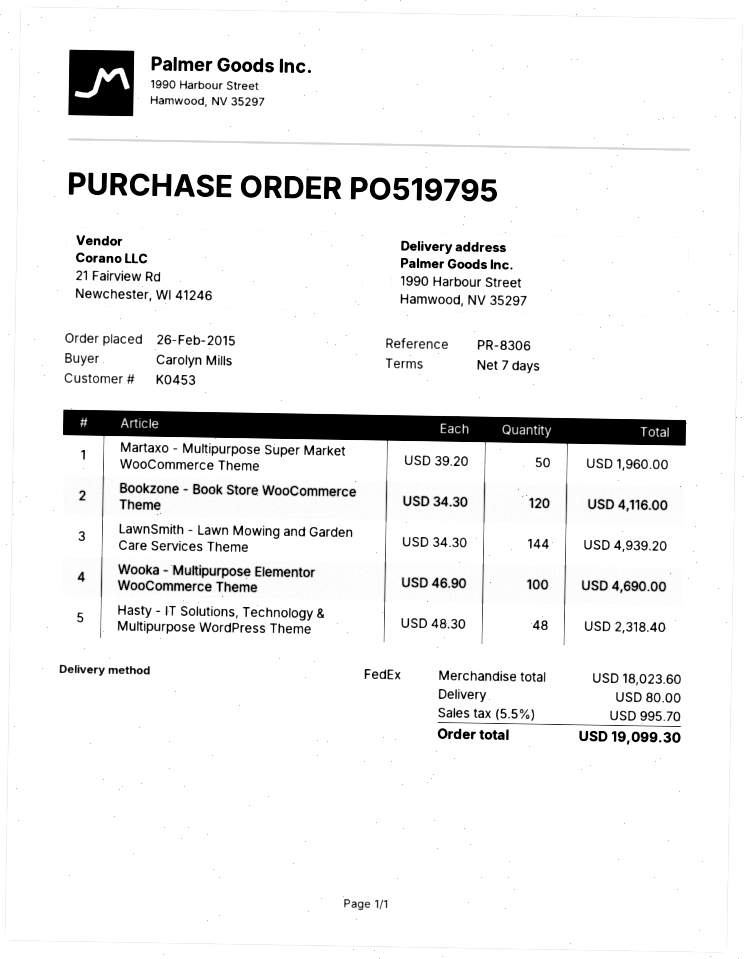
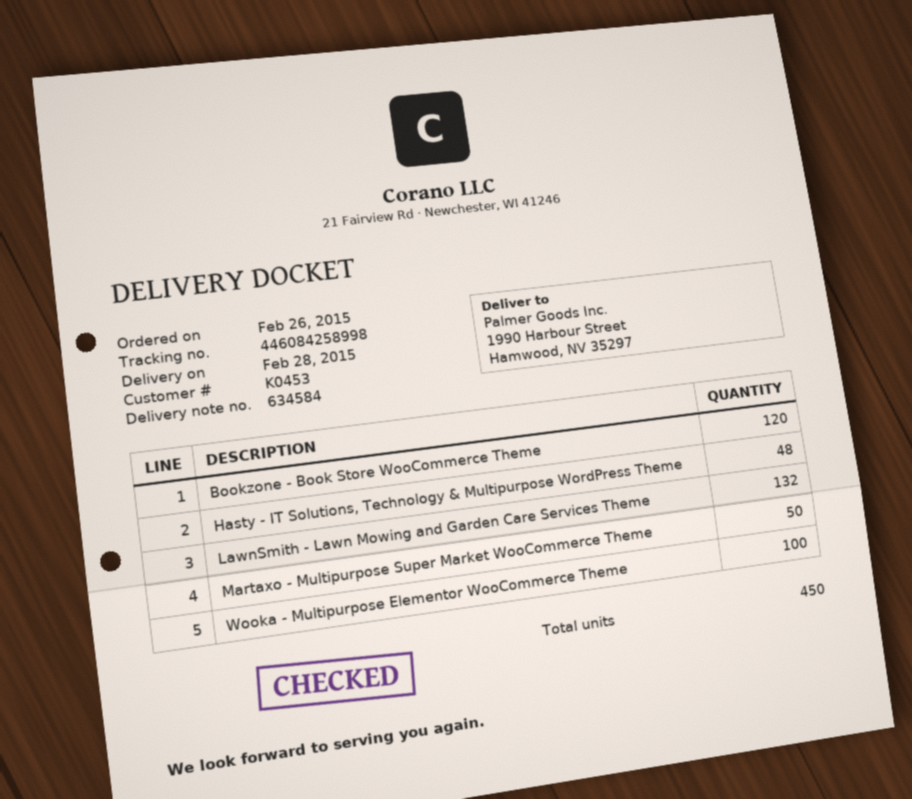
LawnSmith - Lawn Mowing and Garden Care Services Theme: 144 -> 132

